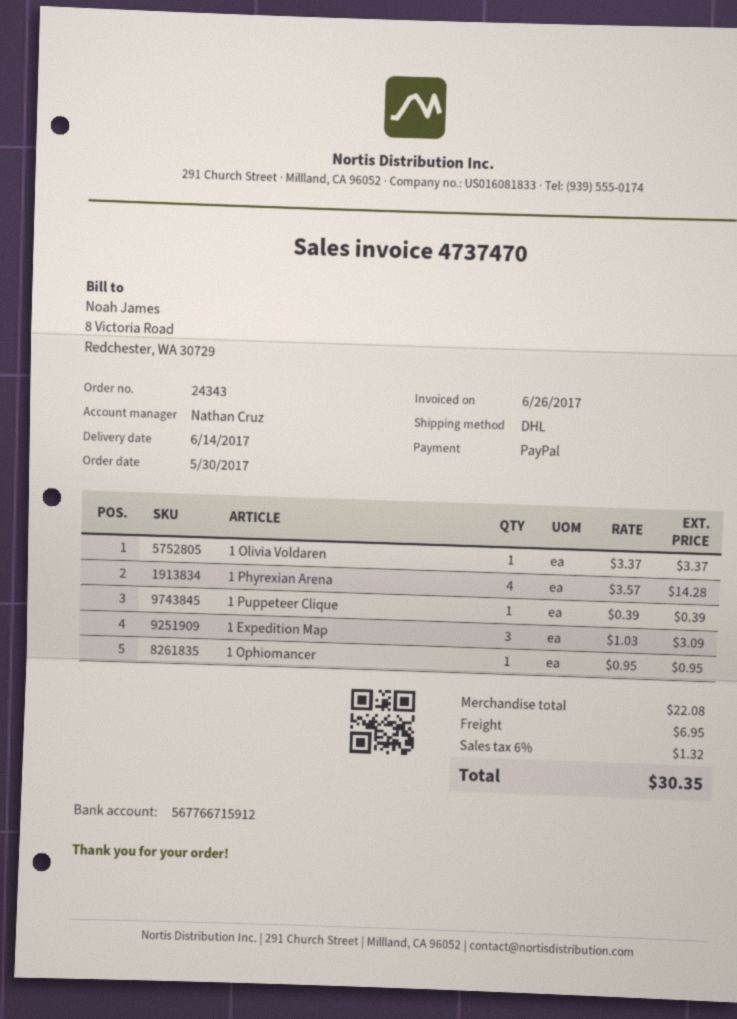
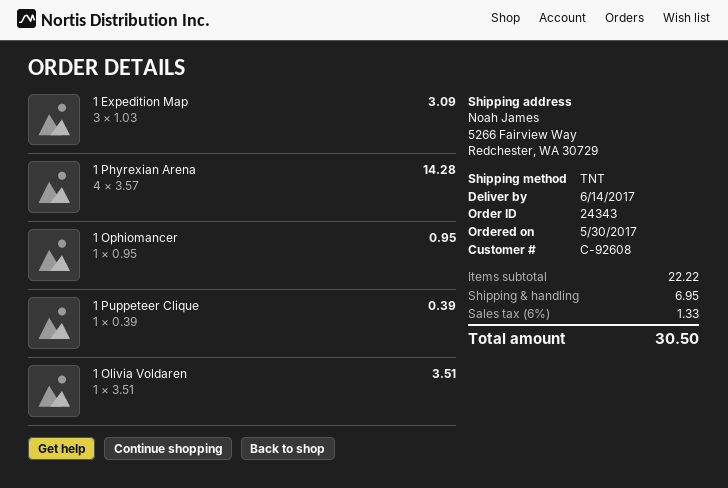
shipping method: DHL -> TNT
1 Olivia Voldaren: 1 x 3.37 = 3.37 -> 1 x 3.51 = 3.51
subtotal: 22.08 -> 22.22
tax: 6% = 1.32 -> 6% = 1.33
total: 30.35 -> 30.50

